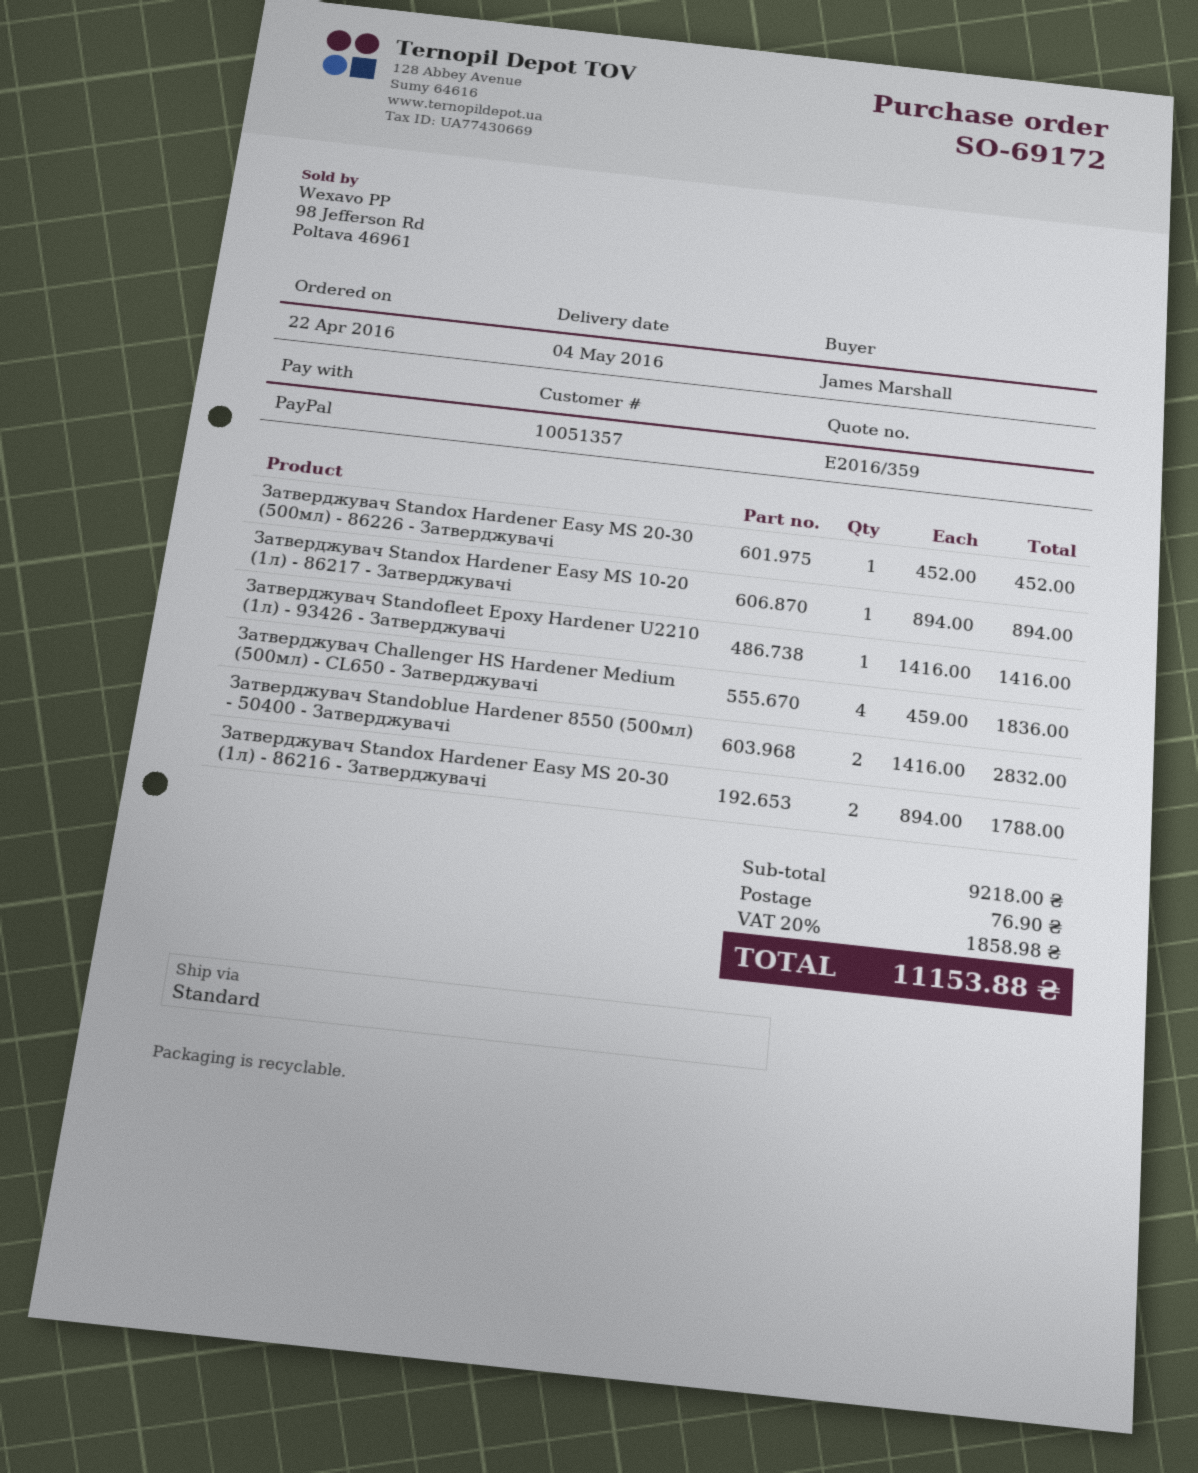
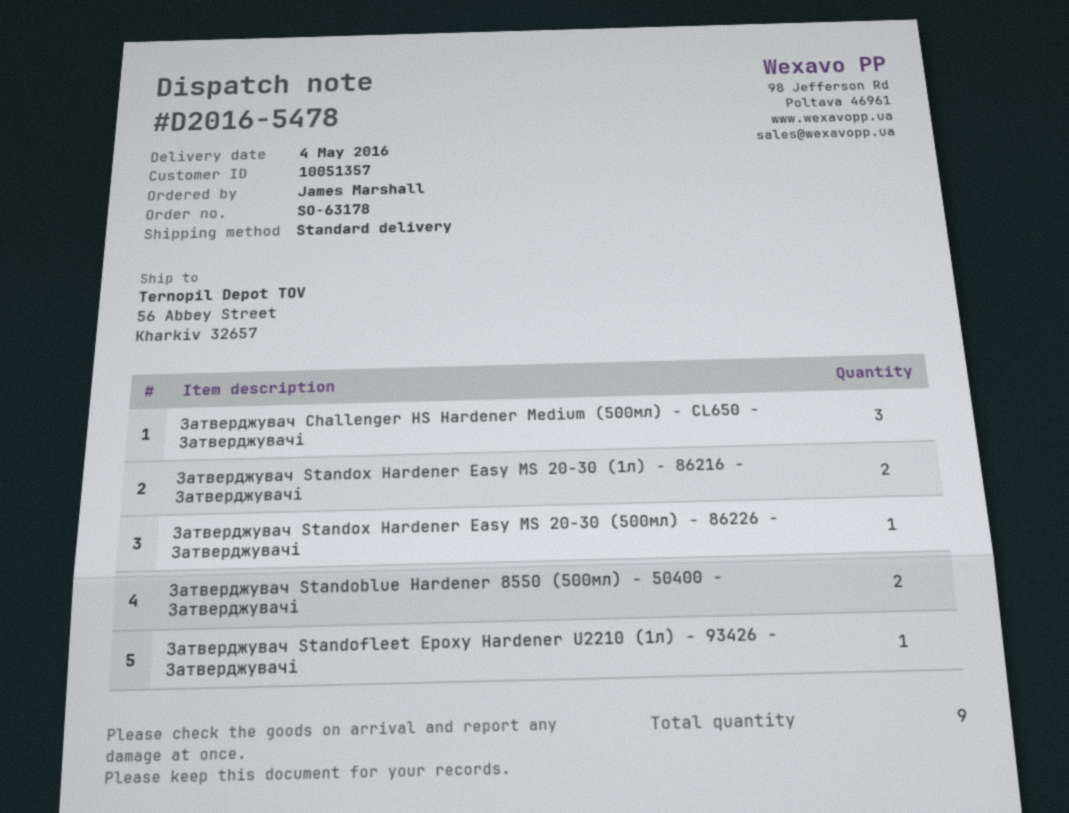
order number: SO-69172 -> SO-63178
Затверджувач Standox Hardener Easy MS 10-20 (1л) - 86217 - Затверджувачі: 1 -> none
Затверджувач Challenger HS Hardener Medium (500мл) - CL650 - Затверджувачі: 4 -> 3

